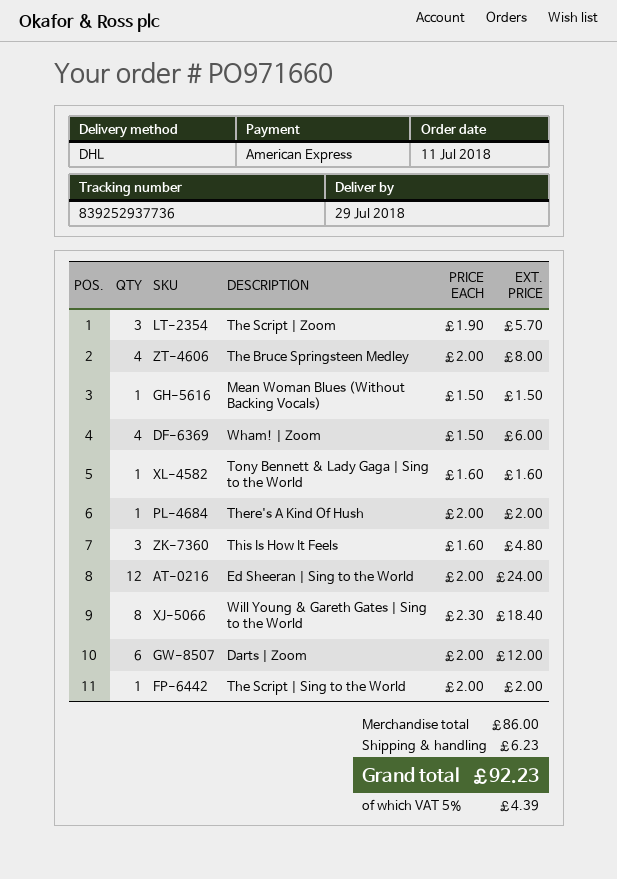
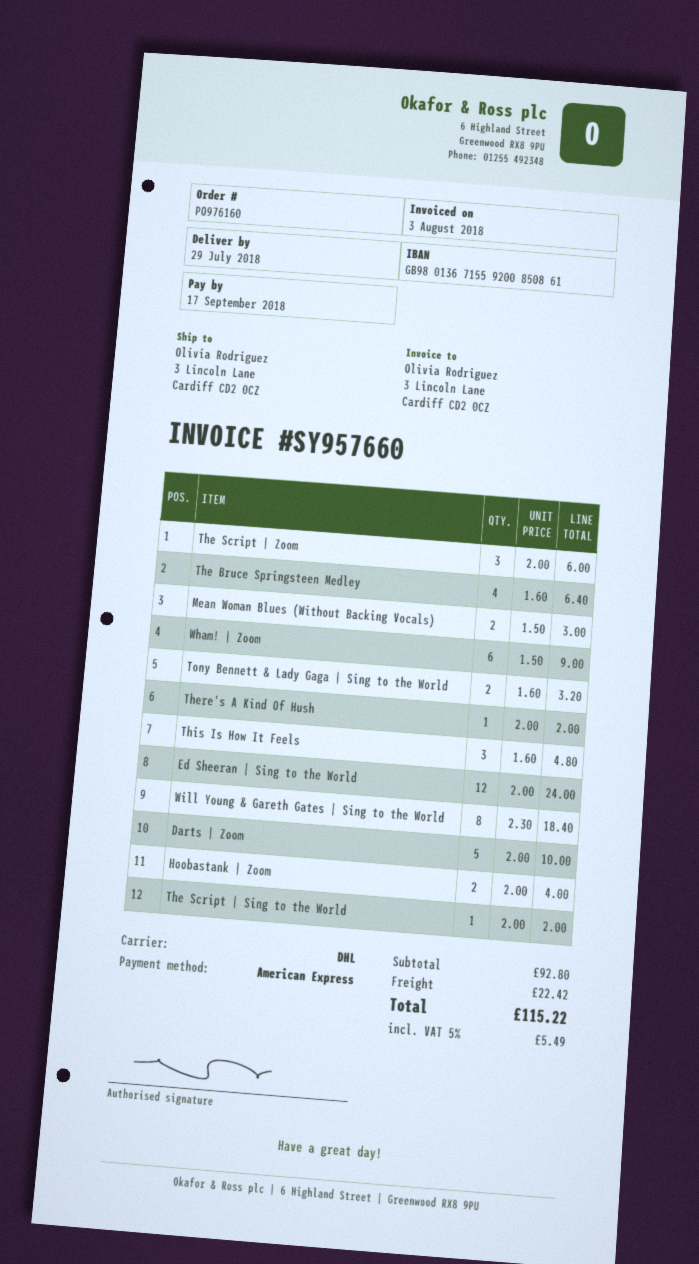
order number: PO971660 -> PO976160
The Script | Zoom: 3 x 1.90 = 5.70 -> 3 x 2.00 = 6.00
The Bruce Springsteen Medley: 4 x 2.00 = 8.00 -> 4 x 1.60 = 6.40
Mean Woman Blues (Without Backing Vocals): 1 x 1.50 = 1.50 -> 2 x 1.50 = 3.00
Wham! | Zoom: 4 x 1.50 = 6.00 -> 6 x 1.50 = 9.00
Tony Bennett & Lady Gaga | Sing to the World: 1 x 1.60 = 1.60 -> 2 x 1.60 = 3.20
Darts | Zoom: 6 x 2.00 = 12.00 -> 5 x 2.00 = 10.00
Hoobastank | Zoom: none -> 2 x 2.00 = 4.00
subtotal: 86.00 -> 92.80
shipping: 6.23 -> 22.42
tax: 5% = 4.39 -> 5% = 5.49
total: 92.23 -> 115.22

